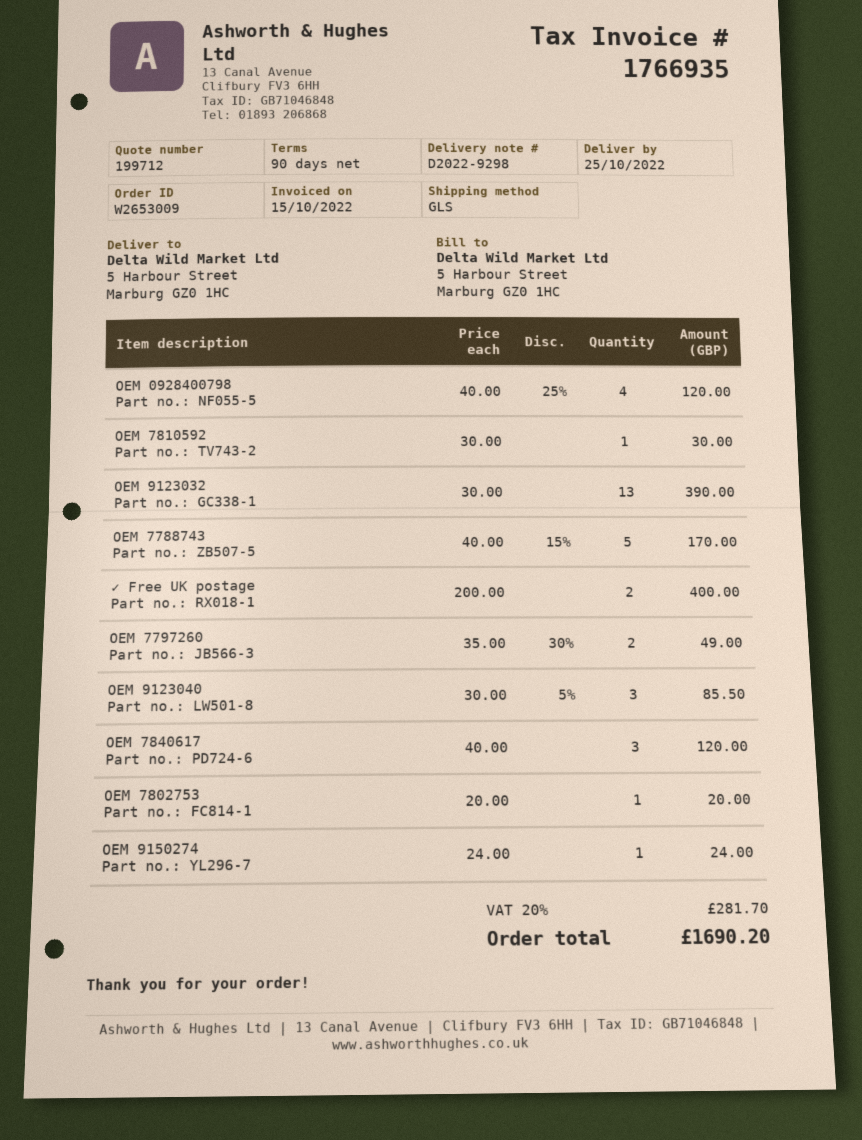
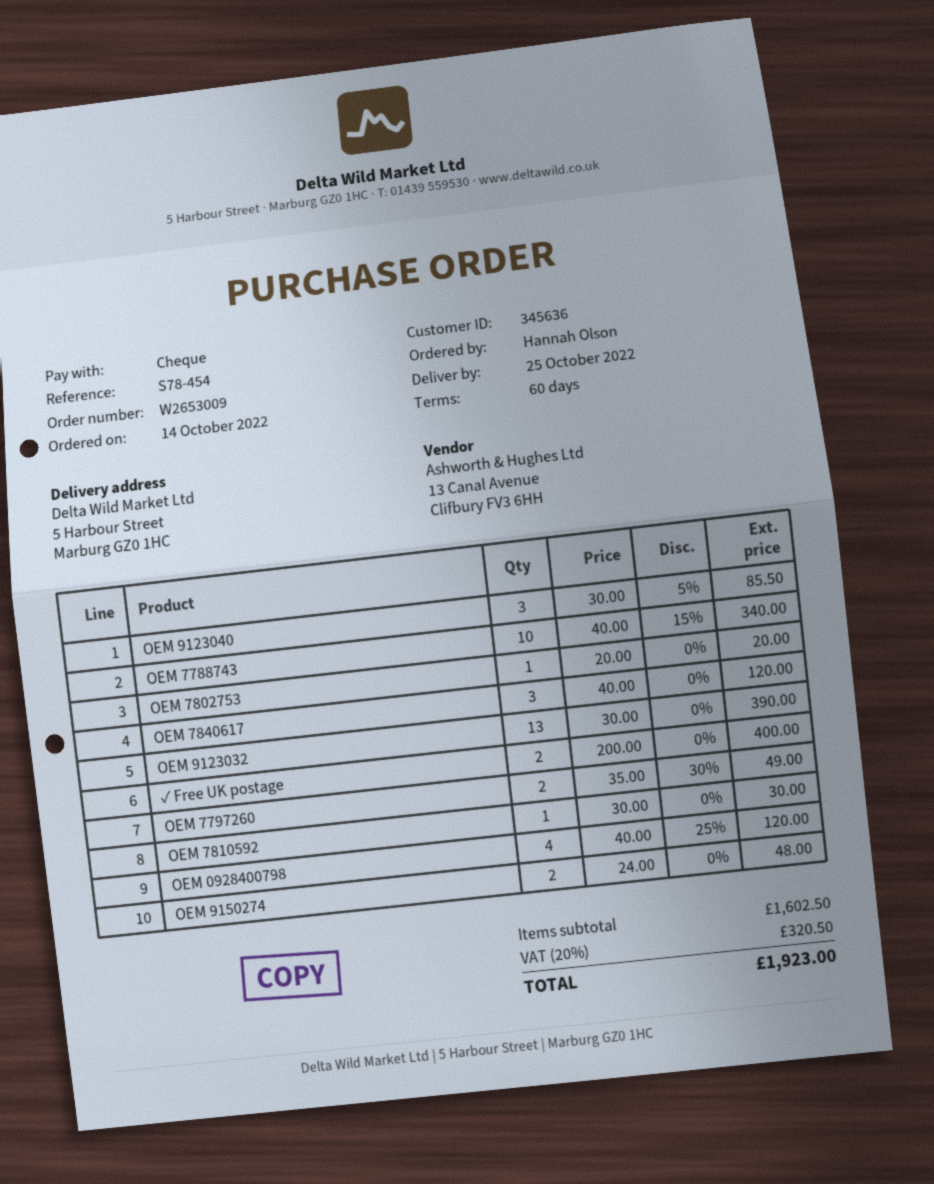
payment terms: 90 days -> 60 days
OEM 7788743: 5 x 40.00 - 15% = 170.00 -> 10 x 40.00 - 15% = 340.00
OEM 9150274: 1 x 24.00 = 24.00 -> 2 x 24.00 = 48.00
tax: 20% = 281.70 -> 20% = 320.50
total: 1690.20 -> 1923.00

